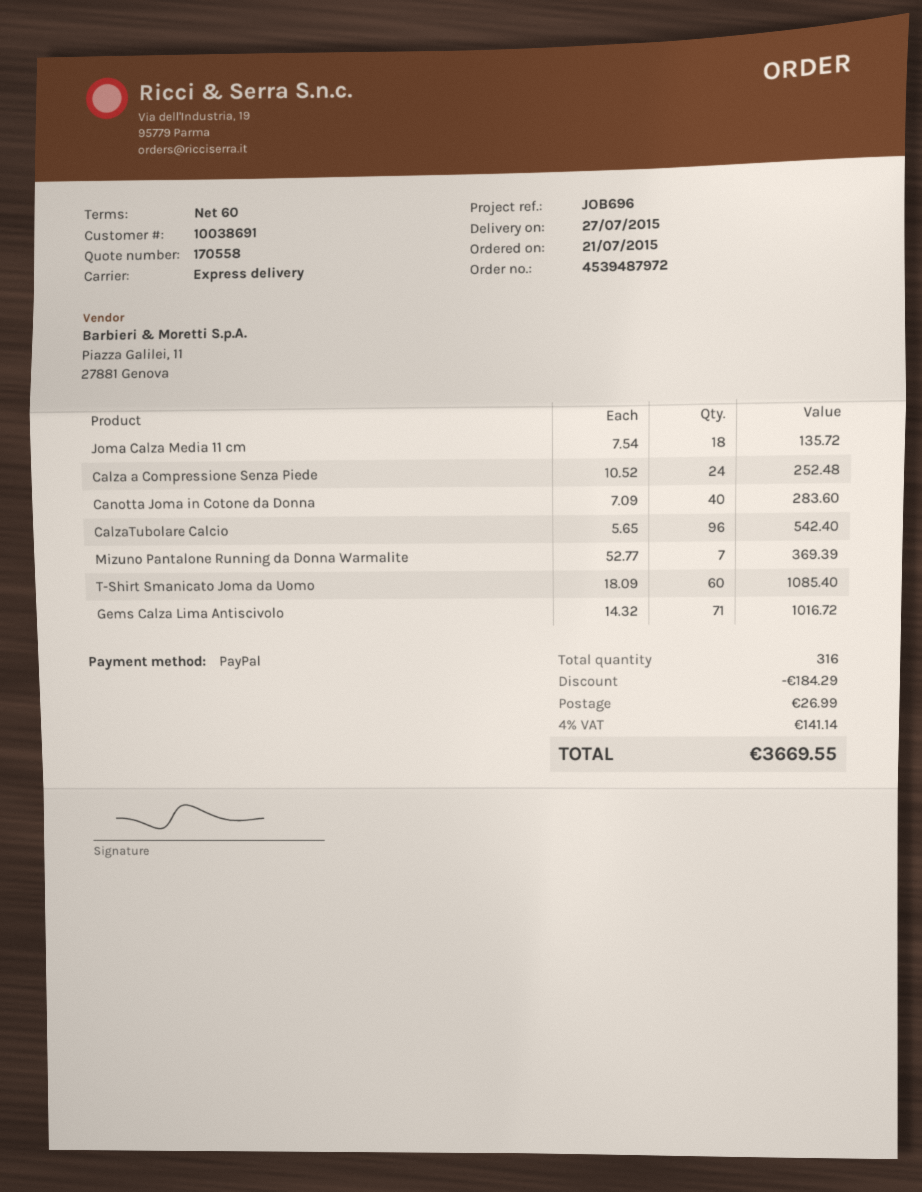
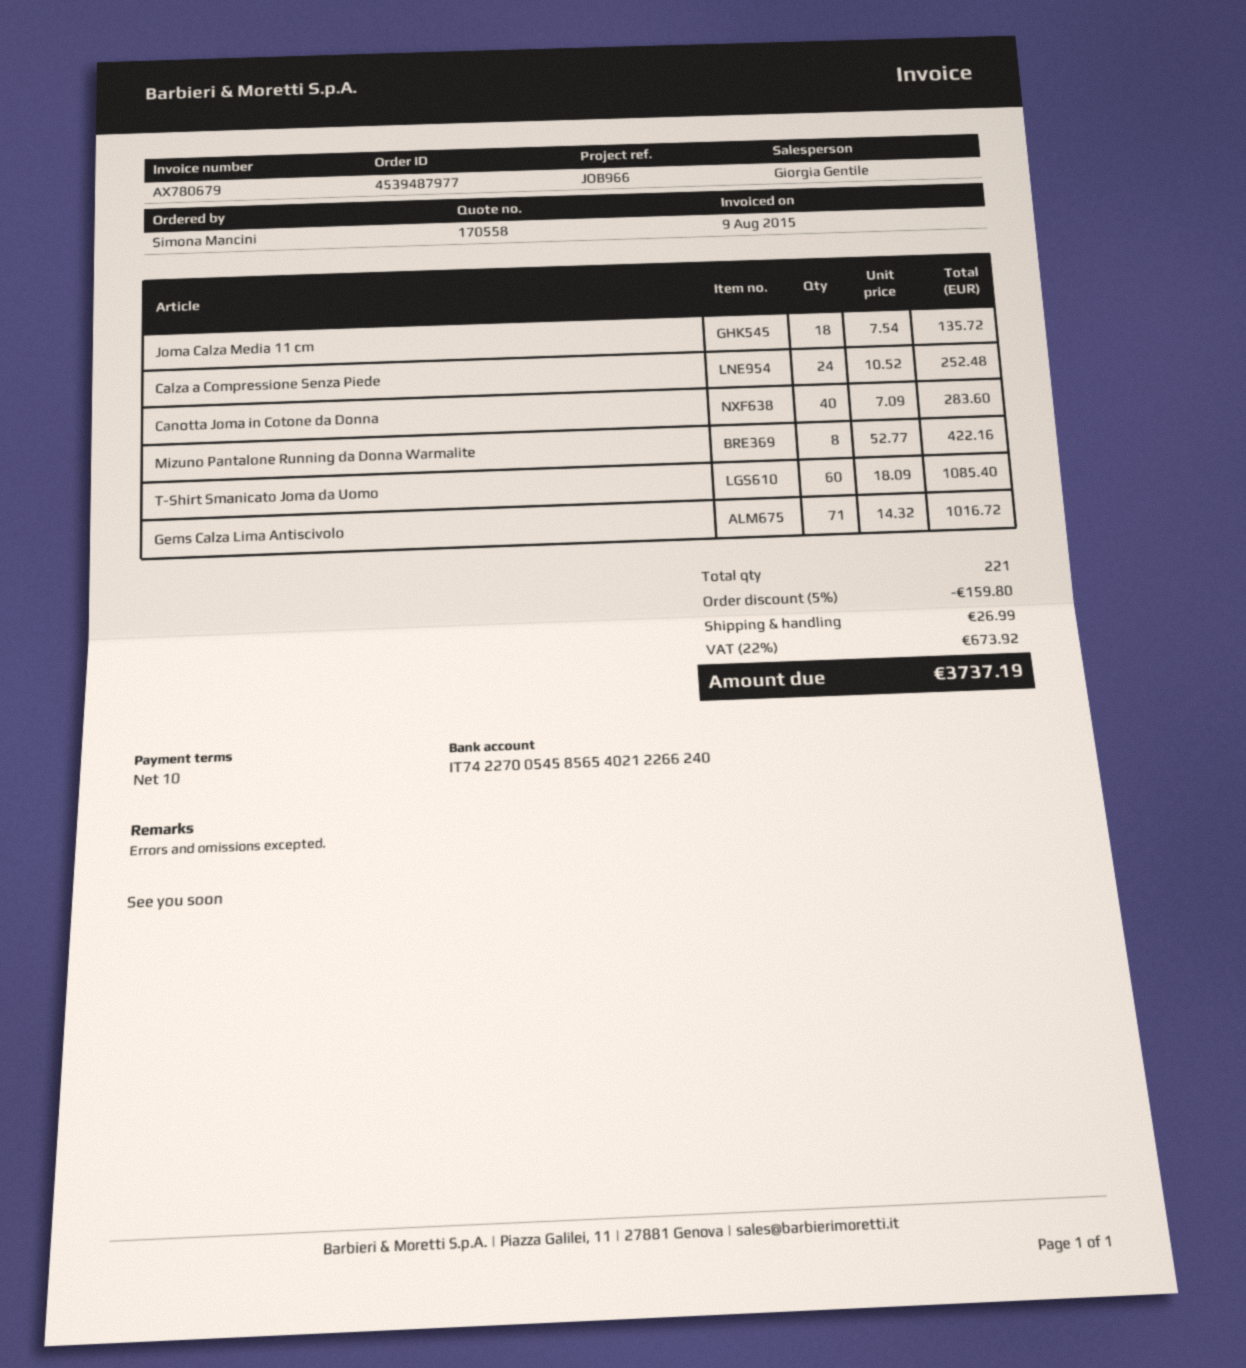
order number: 4539487972 -> 4539487977
payment terms: 60 days -> 10 days
reference: JOB696 -> JOB966
CalzaTubolare Calcio: 96 x 5.65 = 542.40 -> none
Mizuno Pantalone Running da Donna Warmalite: 7 x 52.77 = 369.39 -> 8 x 52.77 = 422.16
total quantity: 316 -> 221
discount: 184.29 -> 159.80
tax: 4% = 141.14 -> 22% = 673.92
total: 3669.55 -> 3737.19

